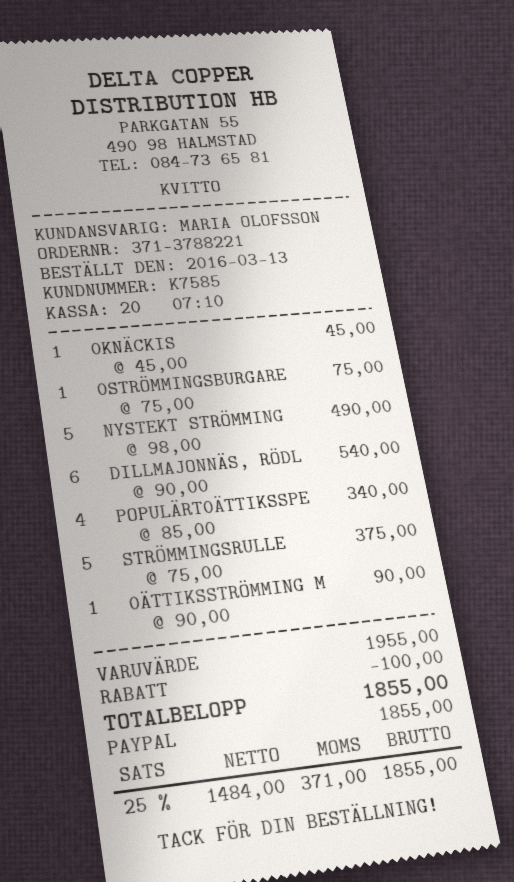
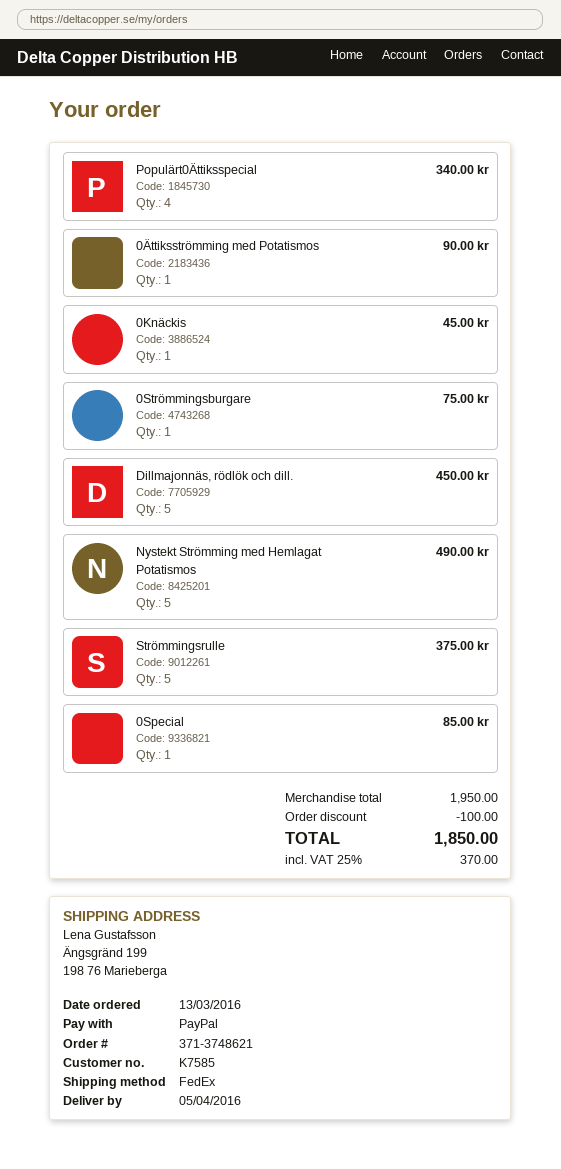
order number: 371-3788221 -> 371-3748621
DILLMAJONNÄS, RÖDL: 6 for 540.00 -> 5 for 450.00
0Special: none -> 1 for 85.00
subtotal: 1955.00 -> 1950.00
tax: 25% = 371.00 -> 25% = 370.00
total: 1855.00 -> 1850.00

